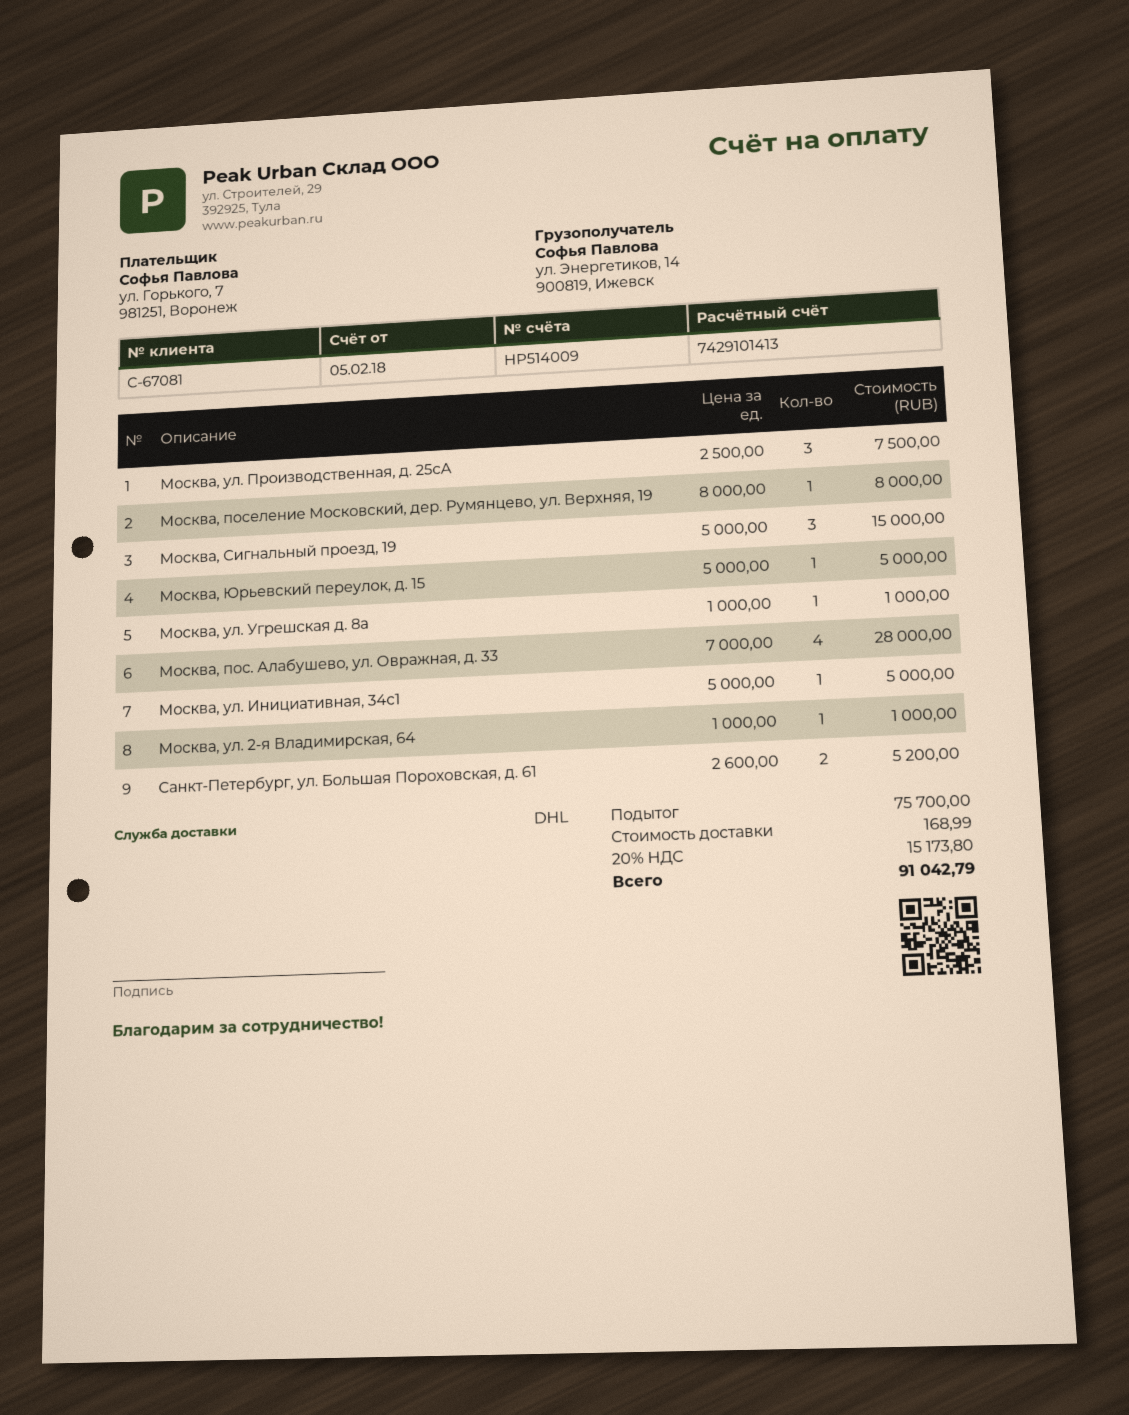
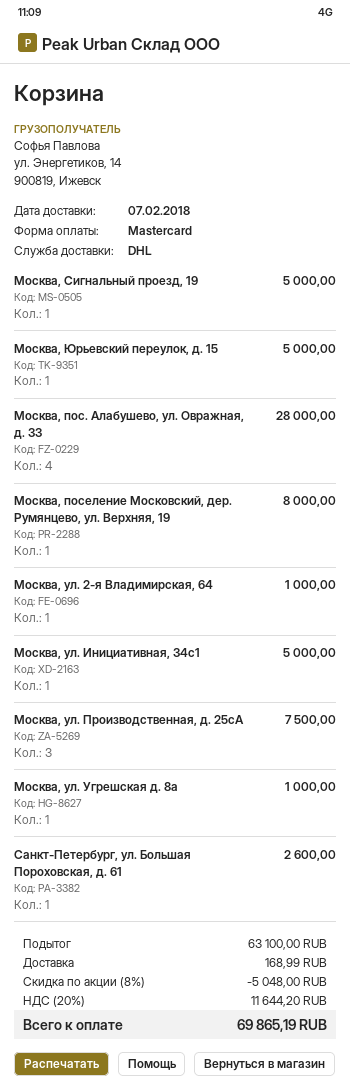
Москва, Сигнальный проезд, 19: 3 for 15000.00 -> 1 for 5000.00
Санкт-Петербург, ул. Большая Пороховская, д. 61: 2 for 5200.00 -> 1 for 2600.00
subtotal: 75700.00 -> 63100.00
discount: none -> 8% = 5048.00
tax: 20% = 15173.80 -> 20% = 11644.20
total: 91042.79 -> 69865.19

